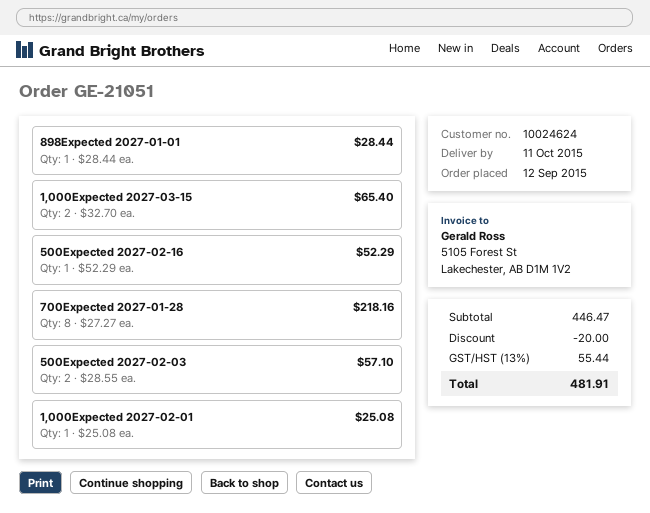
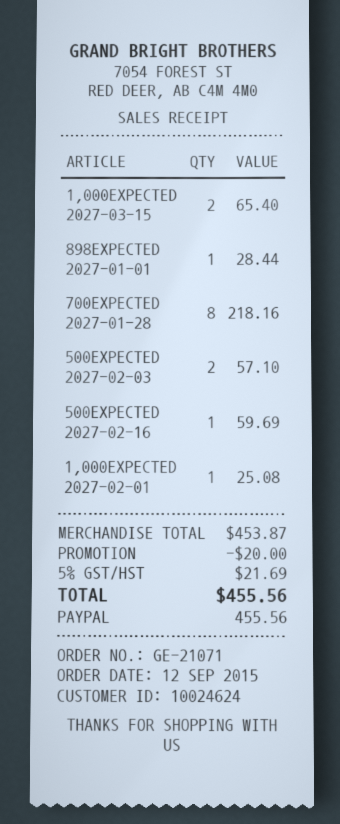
order number: GE-21051 -> GE-21071
500Expected 2027-02-16: 1 for 52.29 -> 1 for 59.69
subtotal: 446.47 -> 453.87
tax: 13% = 55.44 -> 5% = 21.69
total: 481.91 -> 455.56

